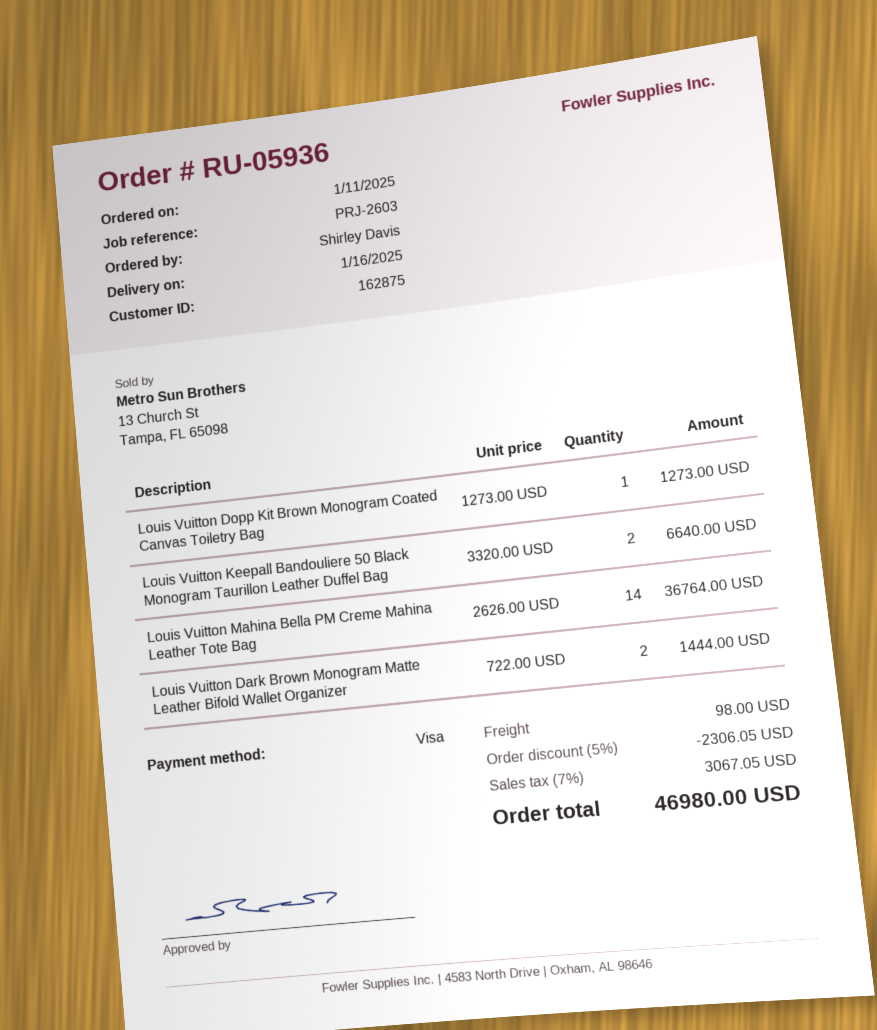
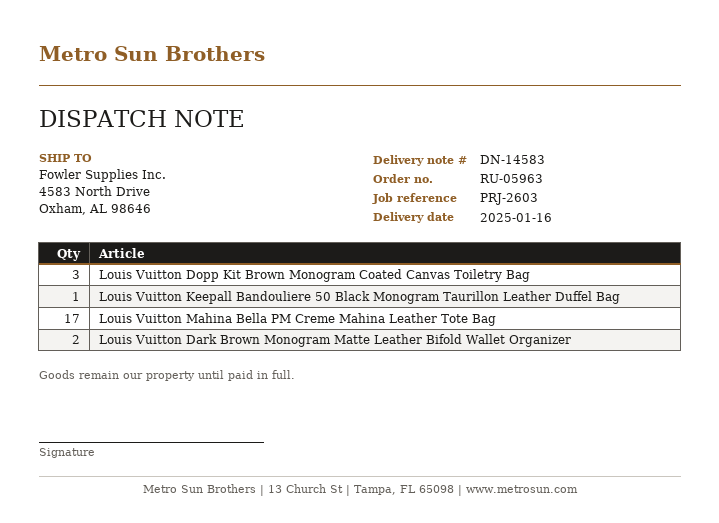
order number: RU-05936 -> RU-05963
Louis Vuitton Dopp Kit Brown Monogram Coated Canvas Toiletry Bag: 1 -> 3
Louis Vuitton Keepall Bandouliere 50 Black Monogram Taurillon Leather Duffel Bag: 2 -> 1
Louis Vuitton Mahina Bella PM Creme Mahina Leather Tote Bag: 14 -> 17

